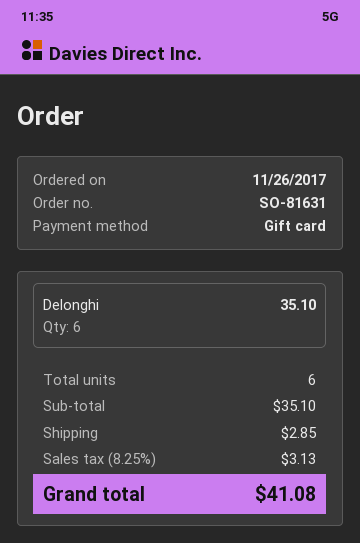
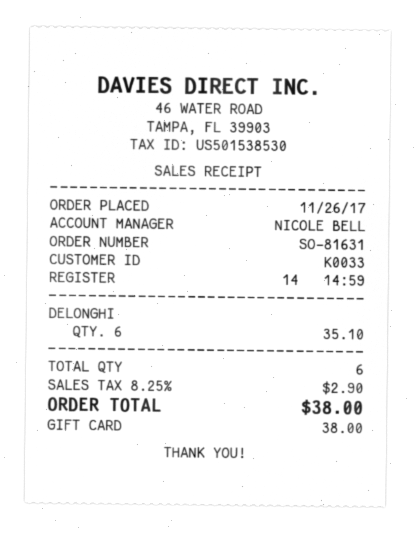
shipping: 2.85 -> none
tax: 8.25% = 3.13 -> 8.25% = 2.90
total: 41.08 -> 38.00

